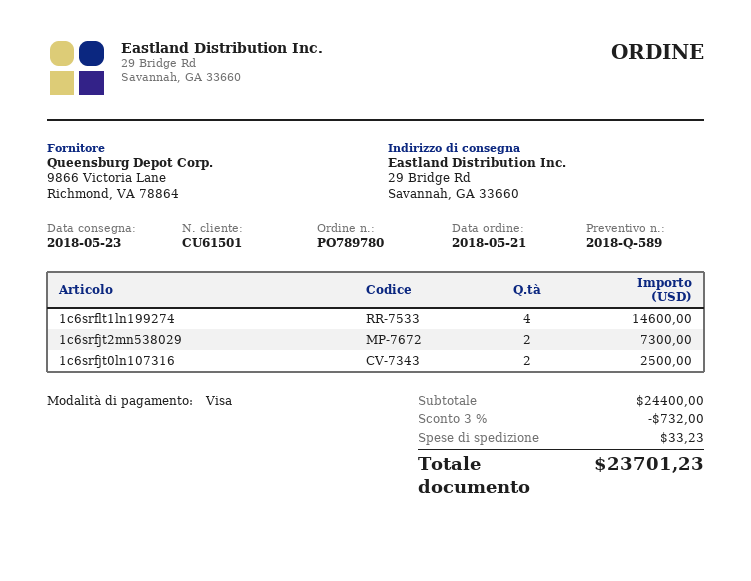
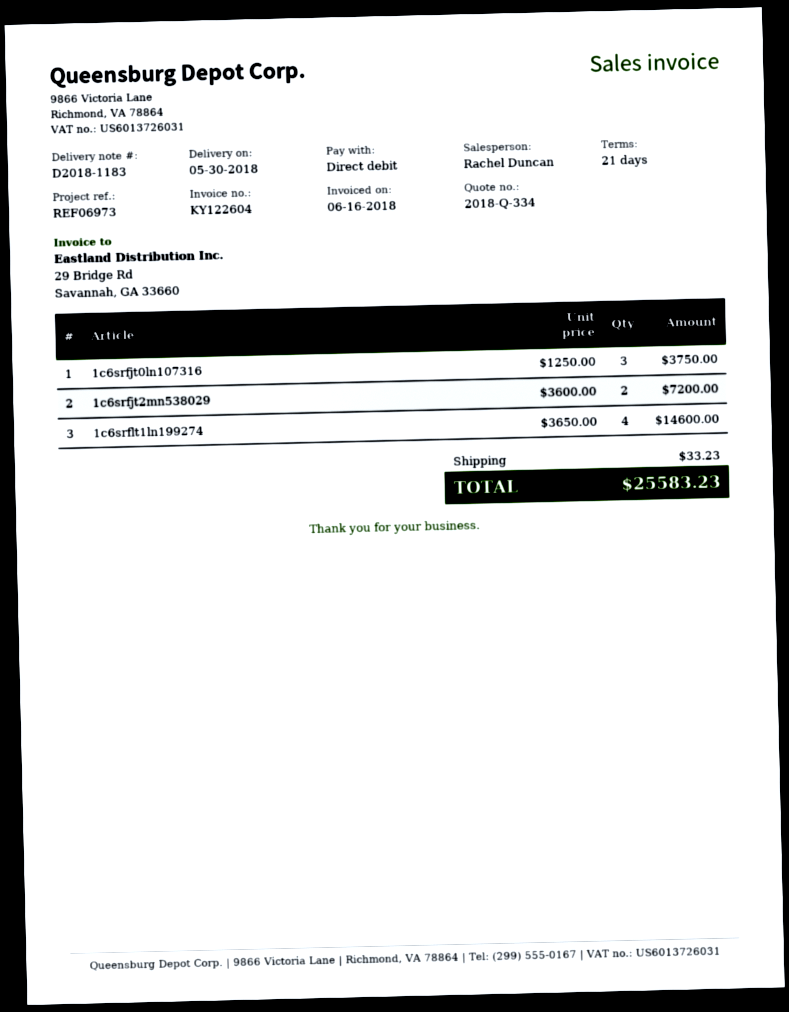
quote number: 2018-Q-589 -> 2018-Q-334
delivery date: 2018-05-23 -> 2018-05-30
payment method: Visa -> direct debit
1c6srfjt2mn538029: 2 for 7300.00 -> 2 for 7200.00
1c6srfjt0ln107316: 2 for 2500.00 -> 3 for 3750.00
discount: 3% = 732.00 -> none
total: 23701.23 -> 25583.23

